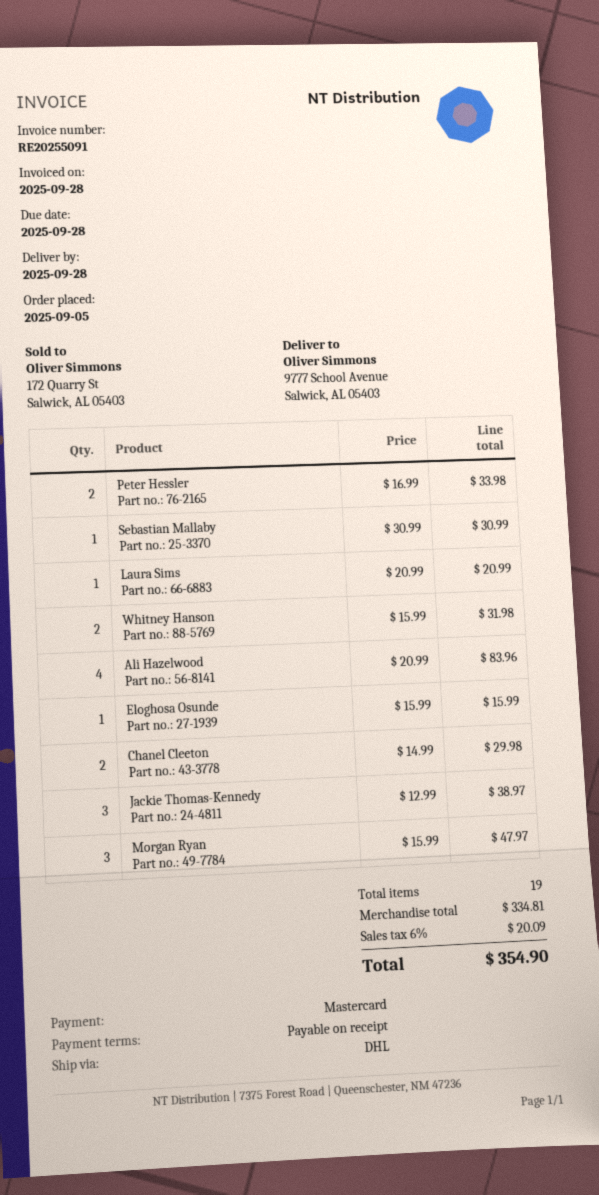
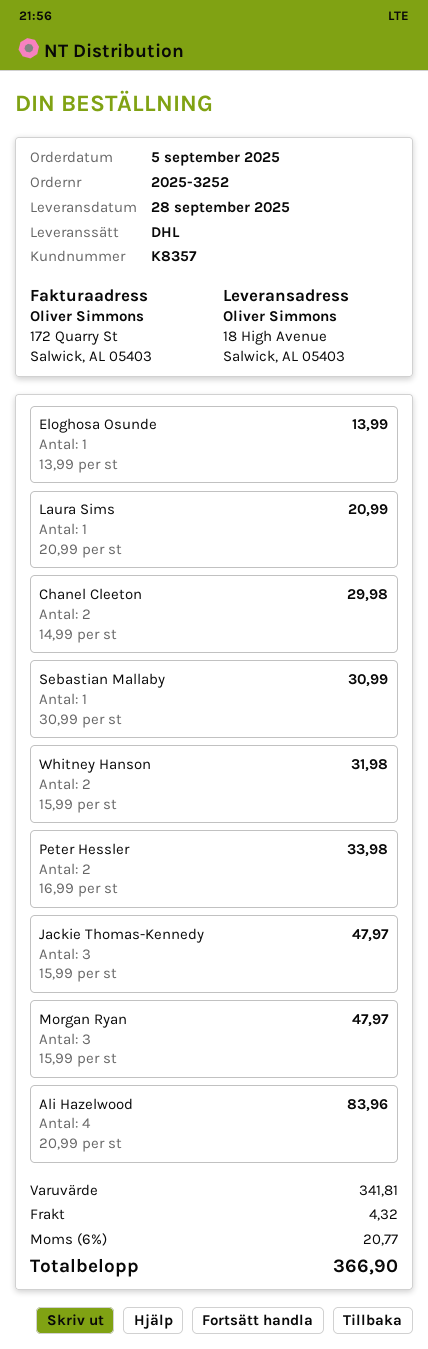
ship to: 9777 School Avenue, Salwick, AL 05403 -> 18 High Avenue, Salwick, AL 05403
Eloghosa Osunde: 1 x 15.99 = 15.99 -> 1 x 13.99 = 13.99
Jackie Thomas-Kennedy: 3 x 12.99 = 38.97 -> 3 x 15.99 = 47.97
subtotal: 334.81 -> 341.81
shipping: none -> 4.32
tax: 6% = 20.09 -> 6% = 20.77
total: 354.90 -> 366.90

